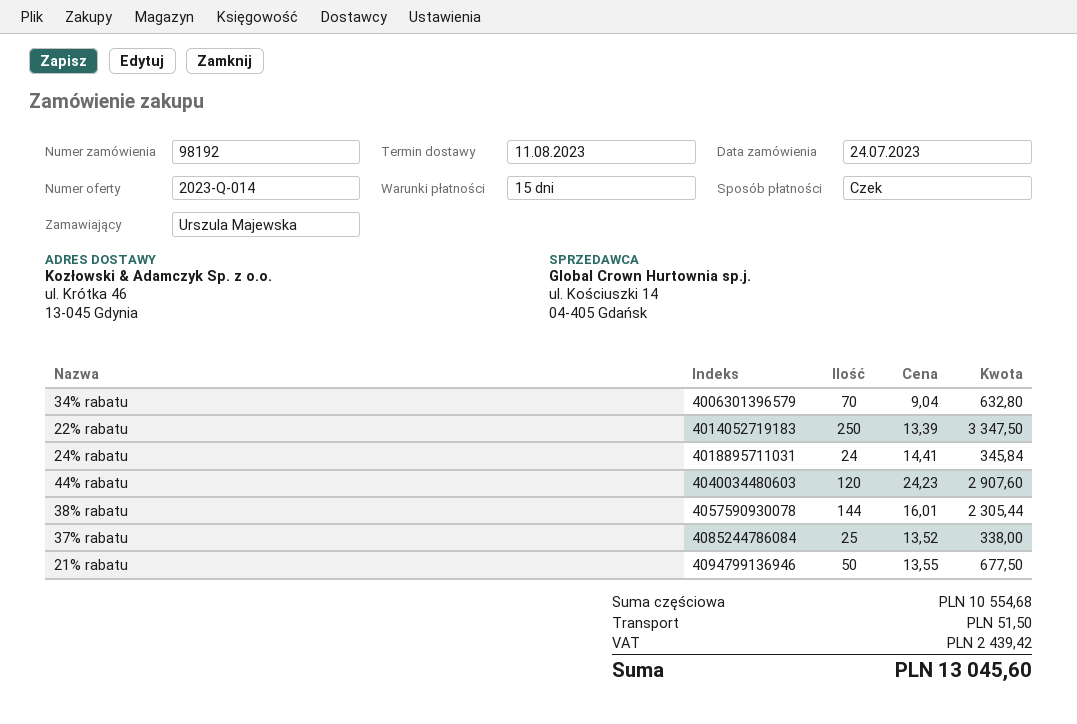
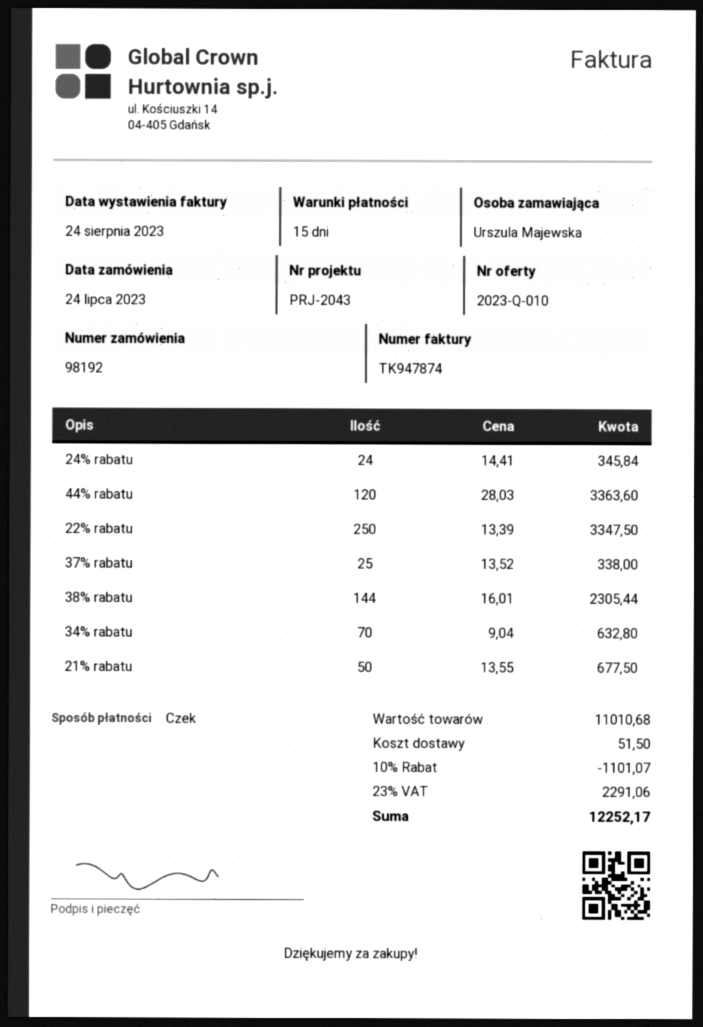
quote number: 2023-Q-014 -> 2023-Q-010
44% rabatu: 120 x 24.23 = 2907.60 -> 120 x 28.03 = 3363.60
subtotal: 10554.68 -> 11010.68
discount: none -> 10% = 1101.07
tax: 2439.42 -> 2291.06
total: 13045.60 -> 12252.17

